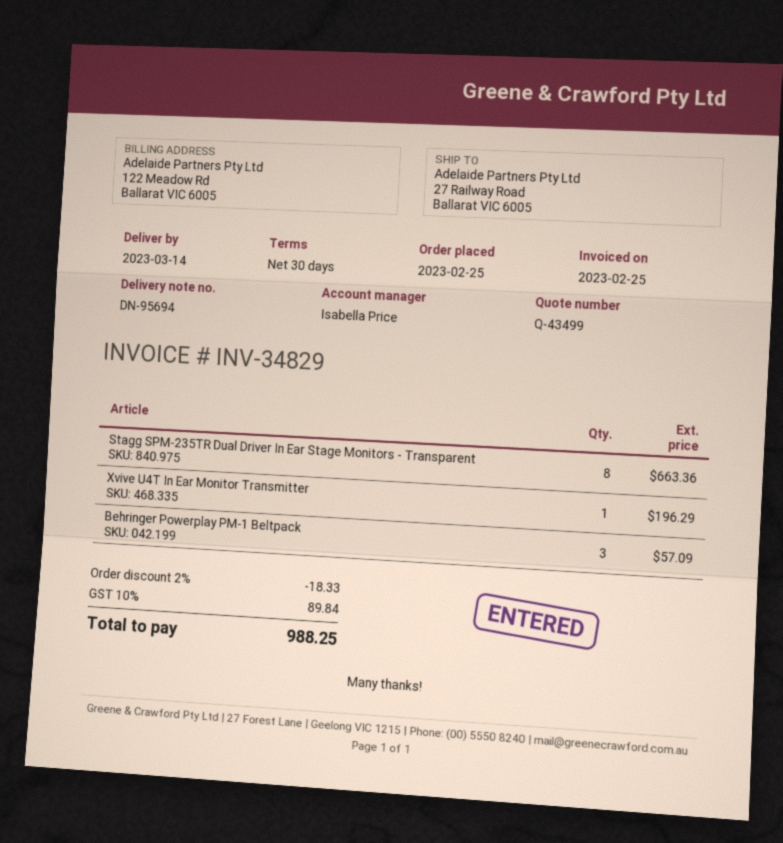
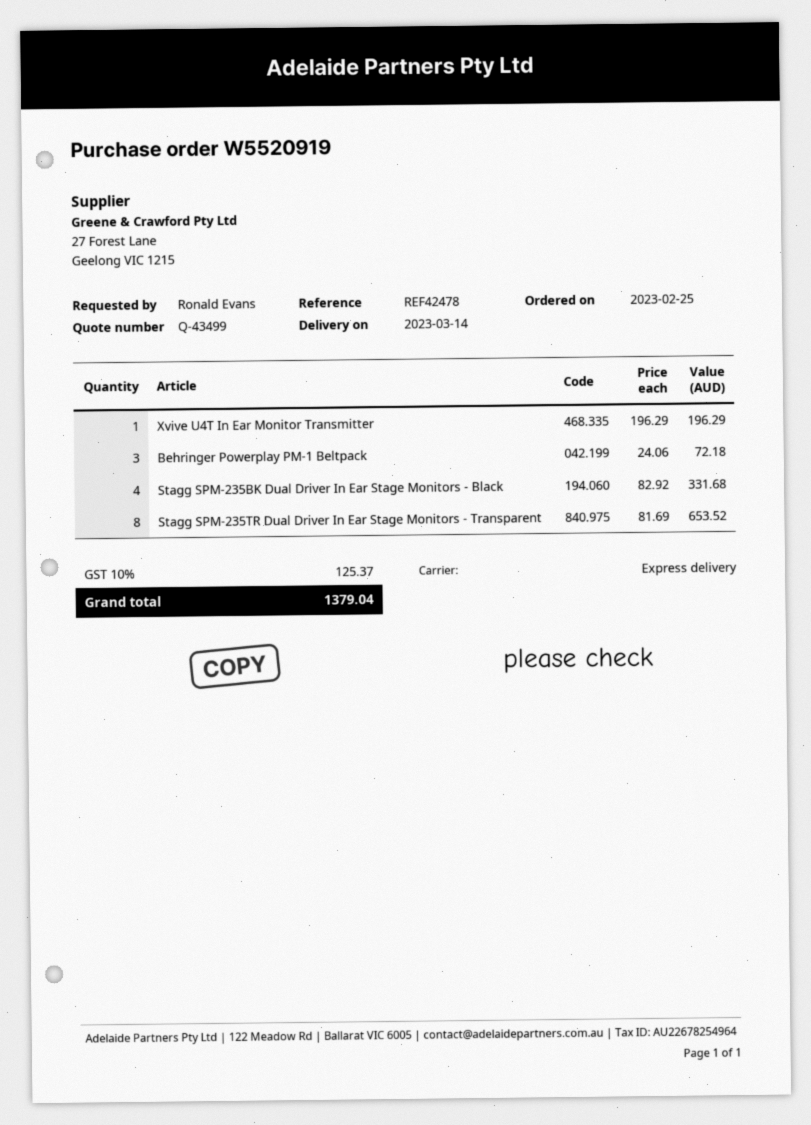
Stagg SPM-235TR Dual Driver In Ear Stage Monitors - Transparent: 8 for 663.36 -> 8 for 653.52
Behringer Powerplay PM-1 Beltpack: 3 for 57.09 -> 3 for 72.18
Stagg SPM-235BK Dual Driver In Ear Stage Monitors - Black: none -> 4 for 331.68
discount: 2% = 18.33 -> none
tax: 10% = 89.84 -> 10% = 125.37
total: 988.25 -> 1379.04

